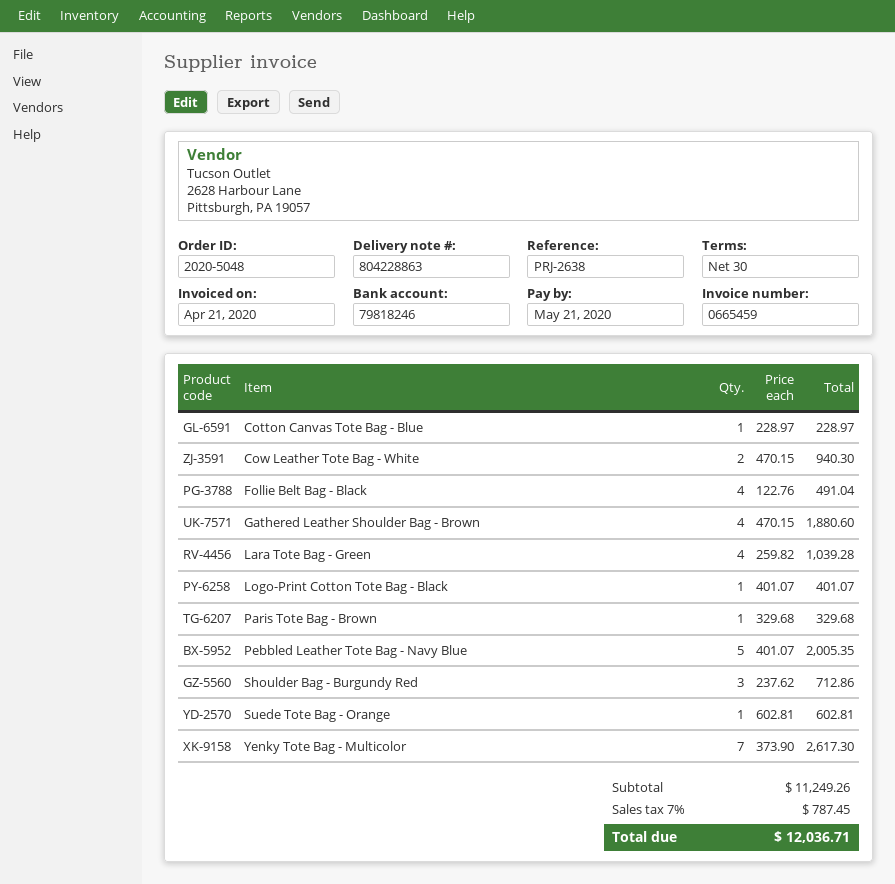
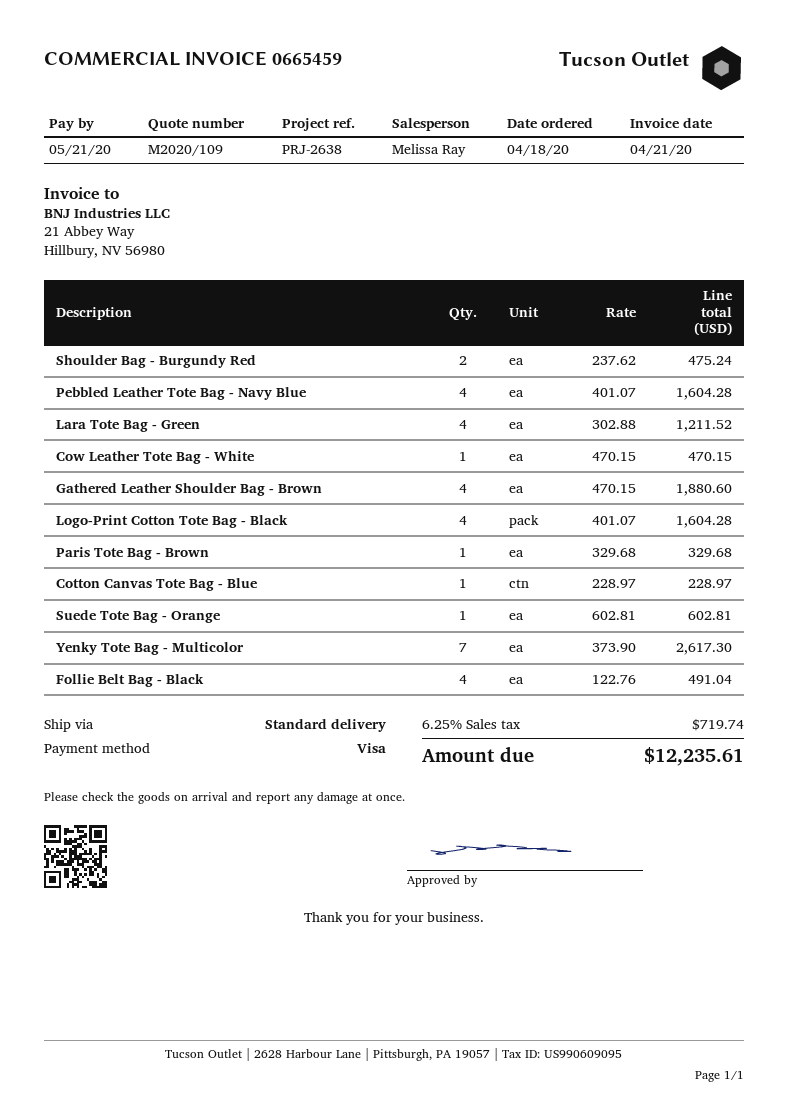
Cow Leather Tote Bag - White: 2 x 470.15 = 940.30 -> 1 x 470.15 = 470.15
Lara Tote Bag - Green: 4 x 259.82 = 1039.28 -> 4 x 302.88 = 1211.52
Logo-Print Cotton Tote Bag - Black: 1 x 401.07 = 401.07 -> 4 x 401.07 = 1604.28
Pebbled Leather Tote Bag - Navy Blue: 5 x 401.07 = 2005.35 -> 4 x 401.07 = 1604.28
Shoulder Bag - Burgundy Red: 3 x 237.62 = 712.86 -> 2 x 237.62 = 475.24
tax: 7% = 787.45 -> 6.25% = 719.74
total: 12036.71 -> 12235.61

